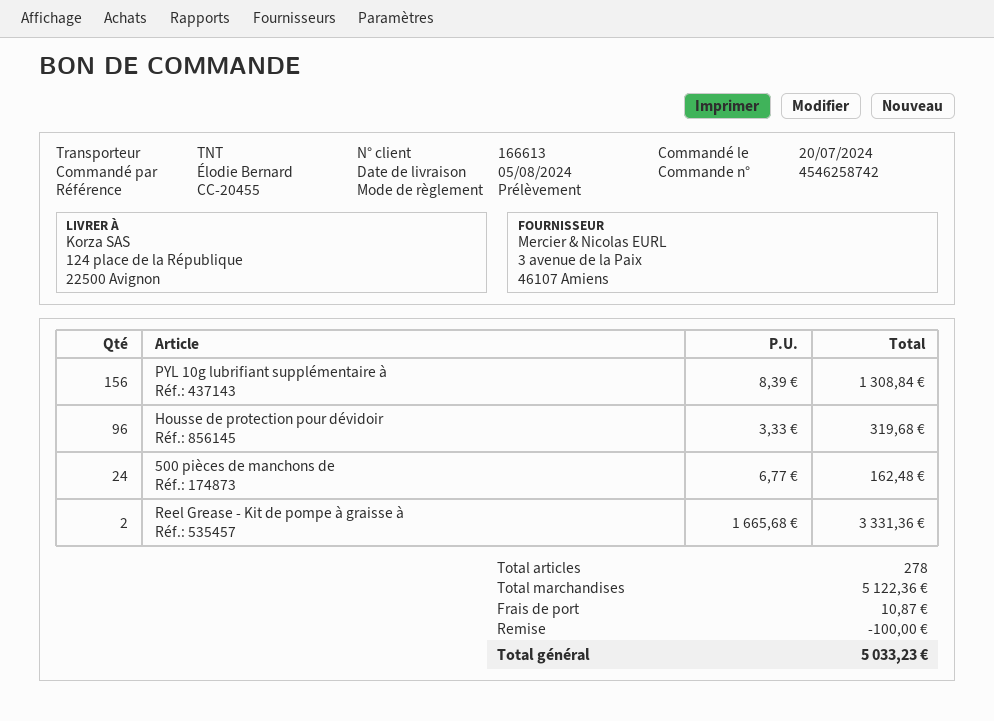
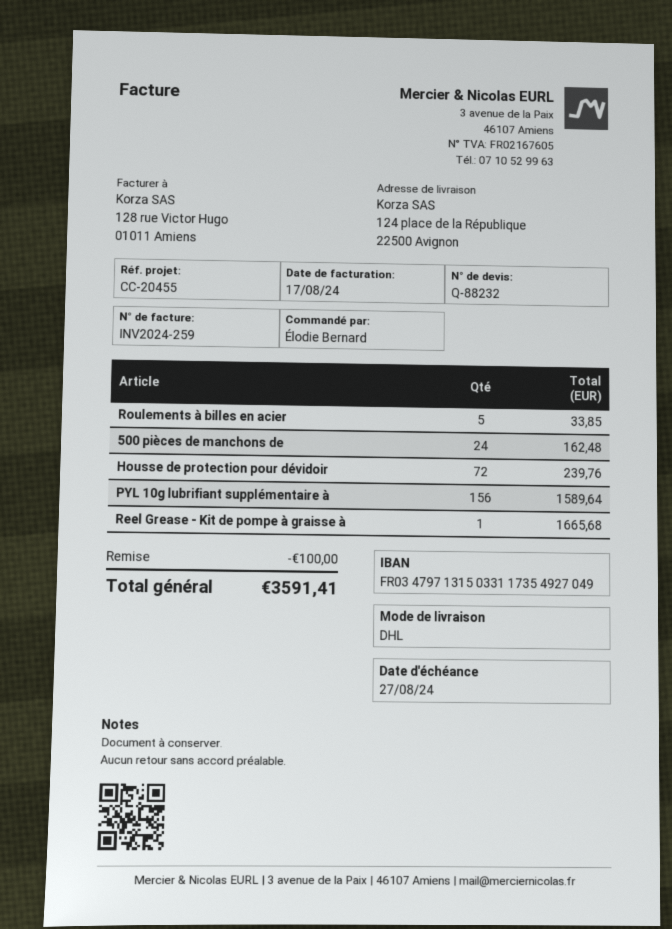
shipping method: TNT -> DHL
PYL 10g lubrifiant supplémentaire à: 156 for 1308.84 -> 156 for 1589.64
Housse de protection pour dévidoir: 96 for 319.68 -> 72 for 239.76
Reel Grease - Kit de pompe à graisse à: 2 for 3331.36 -> 1 for 1665.68
Roulements à billes en acier: none -> 5 for 33.85
shipping: 10.87 -> none
total: 5033.23 -> 3591.41

